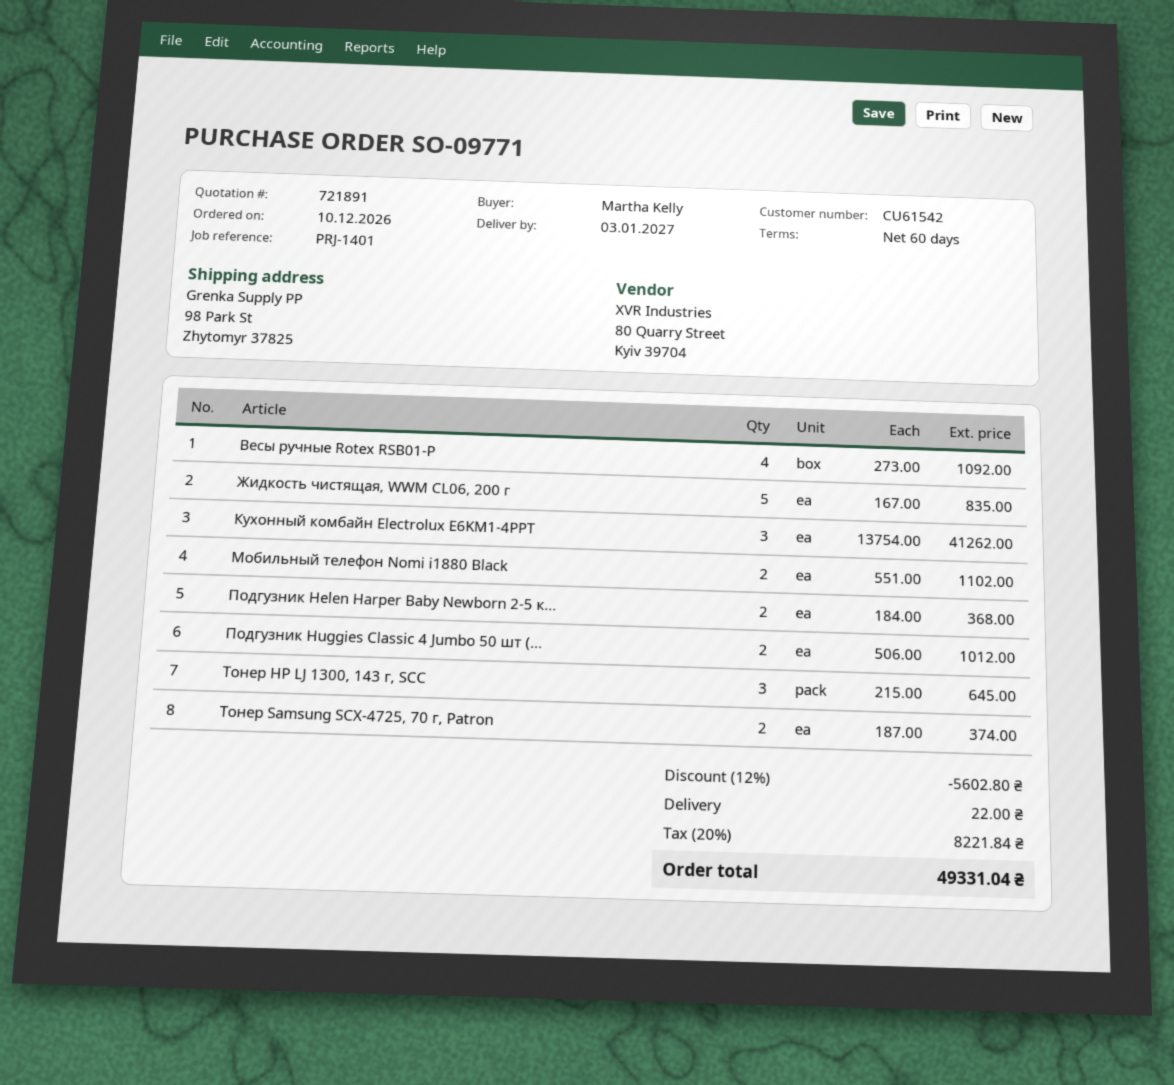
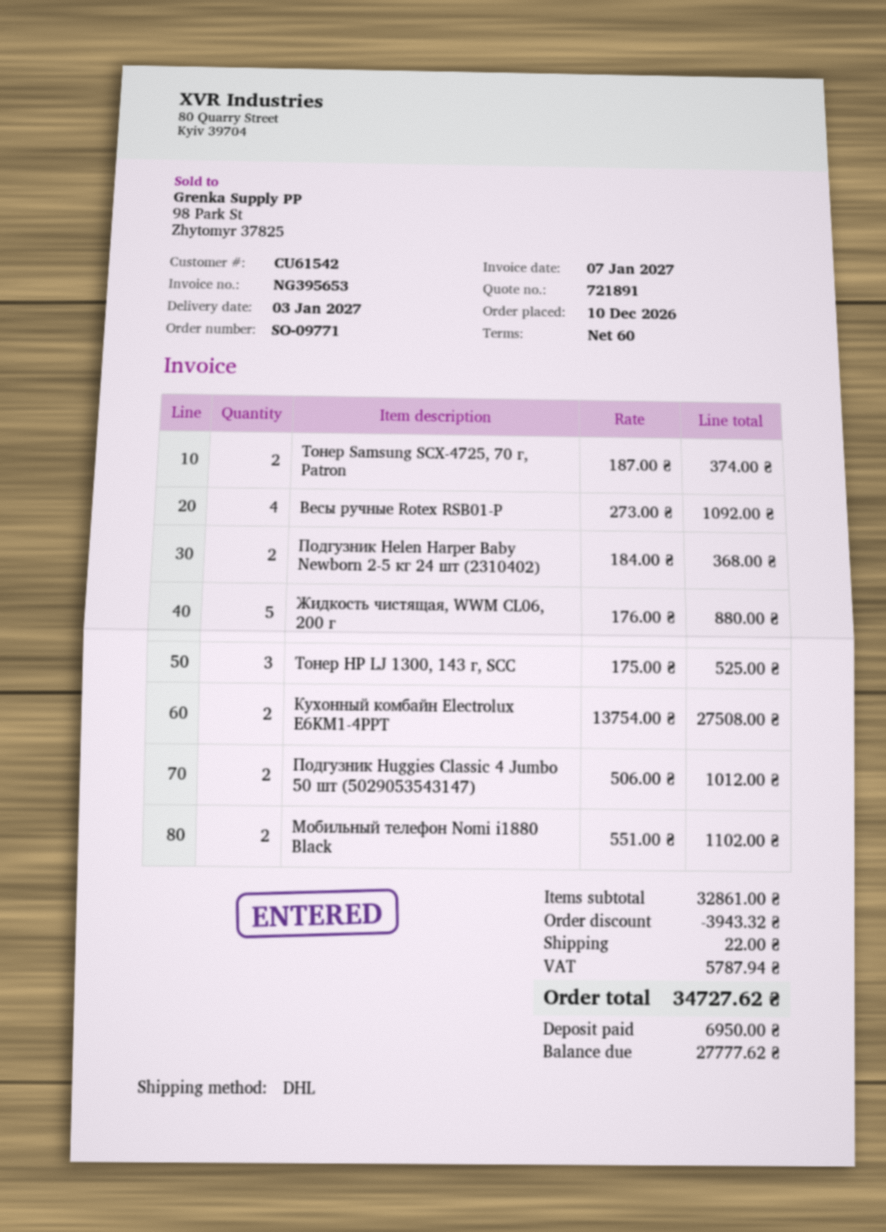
Жидкость чистящая, WWM CL06, 200 г: 5 x 167.00 = 835.00 -> 5 x 176.00 = 880.00
Кухонный комбайн Electrolux E6KM1-4PPT: 3 x 13754.00 = 41262.00 -> 2 x 13754.00 = 27508.00
Тонер HP LJ 1300, 143 г, SCC: 3 x 215.00 = 645.00 -> 3 x 175.00 = 525.00
discount: 5602.80 -> 3943.32
tax: 8221.84 -> 5787.94
total: 49331.04 -> 34727.62

